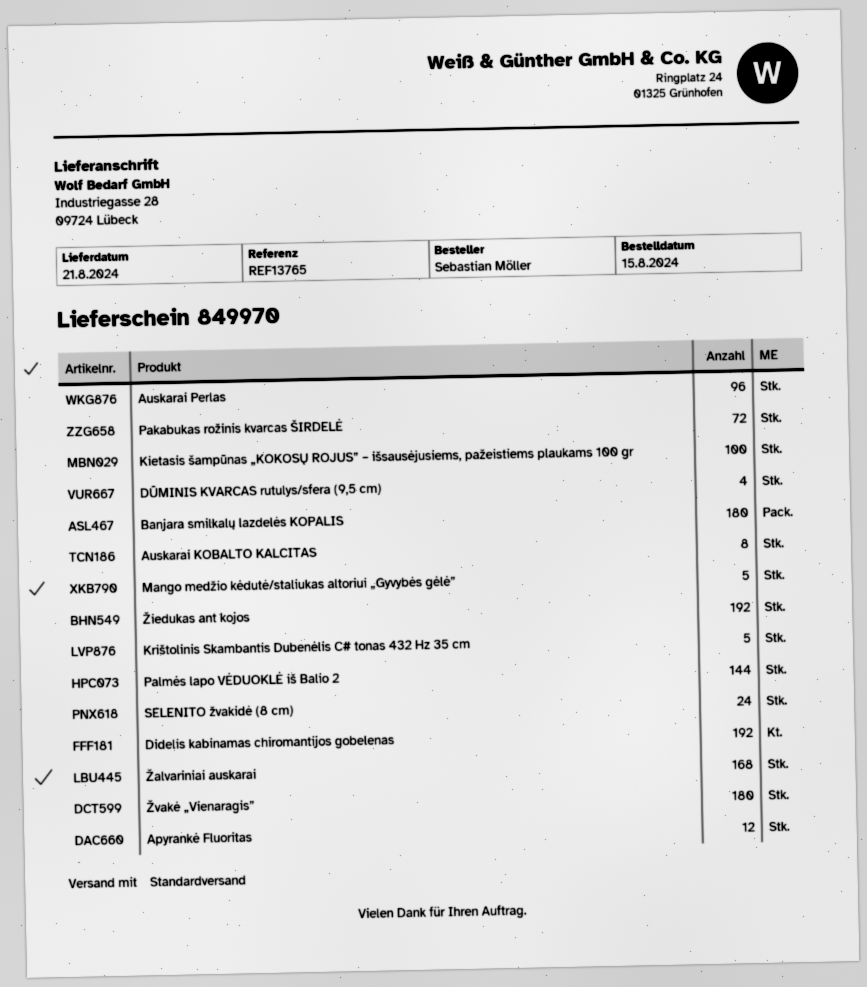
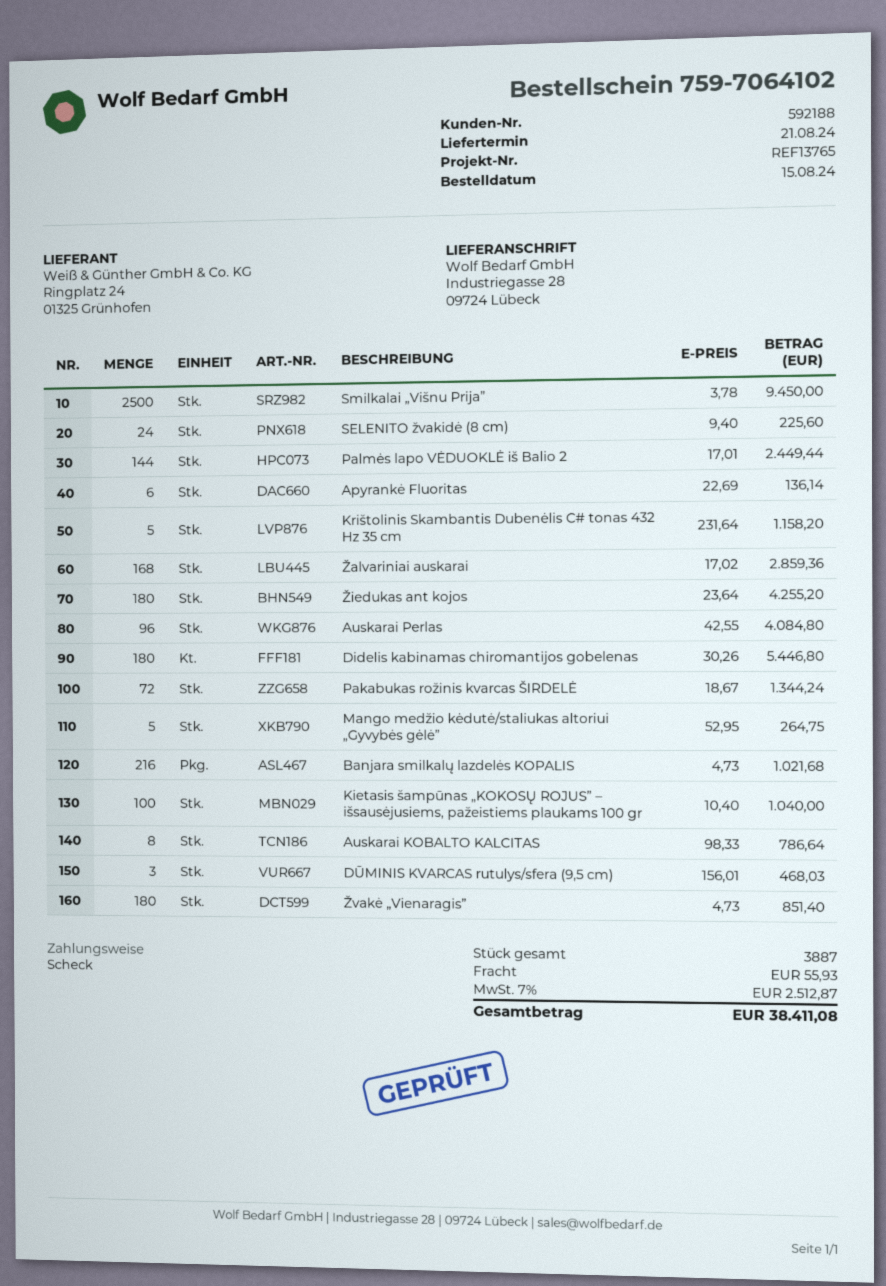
DŪMINIS KVARCAS rutulys/sfera (9,5 cm): 4 -> 3
Banjara smilkalų lazdelės KOPALIS: 180 -> 216
Žiedukas ant kojos: 192 -> 180
Didelis kabinamas chiromantijos gobelenas: 192 -> 180
Apyrankė Fluoritas: 12 -> 6
Smilkalai „Višnu Prija”: none -> 2500

